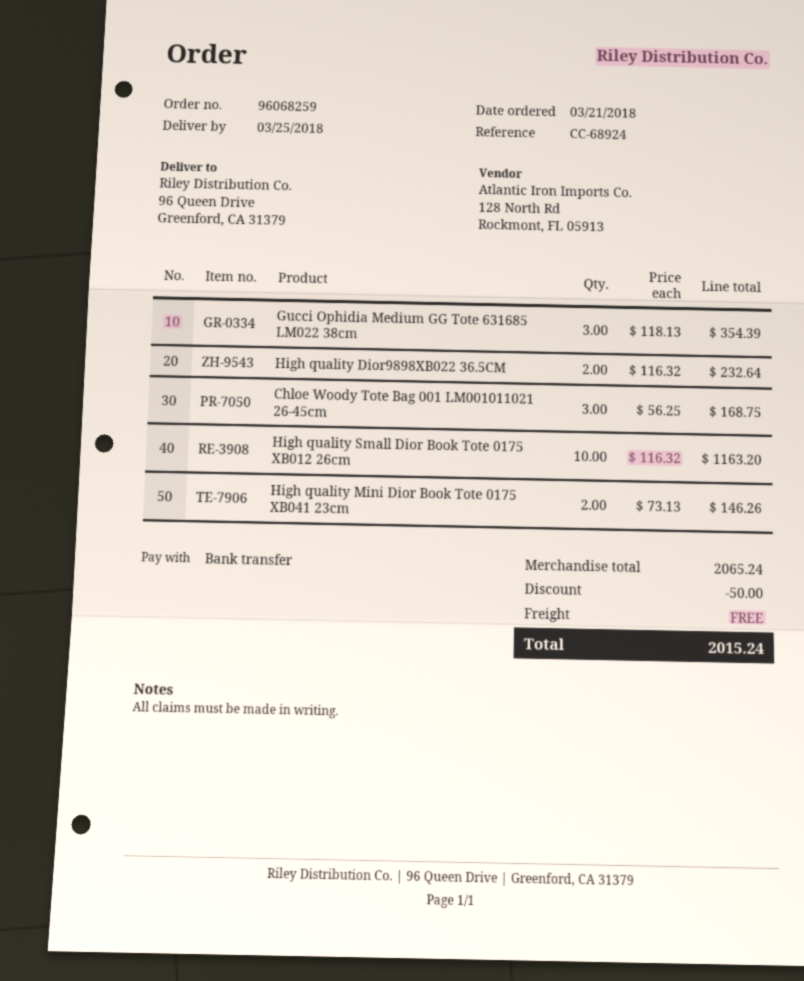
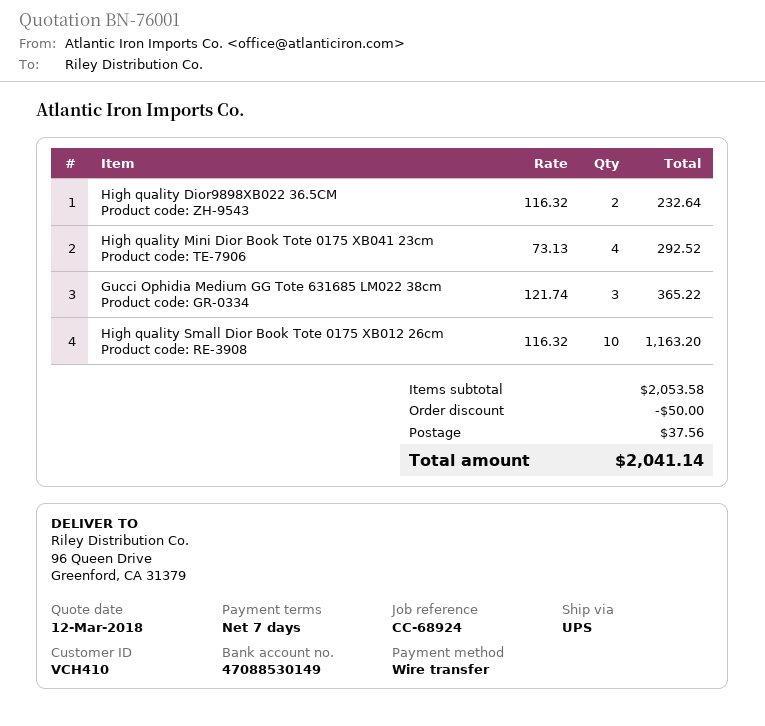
Gucci Ophidia Medium GG Tote 631685 LM022 38cm: 3 x 118.13 = 354.39 -> 3 x 121.74 = 365.22
Chloe Woody Tote Bag 001 LM001011021 26-45cm: 3 x 56.25 = 168.75 -> none
High quality Mini Dior Book Tote 0175 XB041 23cm: 2 x 73.13 = 146.26 -> 4 x 73.13 = 292.52
subtotal: 2065.24 -> 2053.58
shipping: 0.00 -> 37.56
total: 2015.24 -> 2041.14

